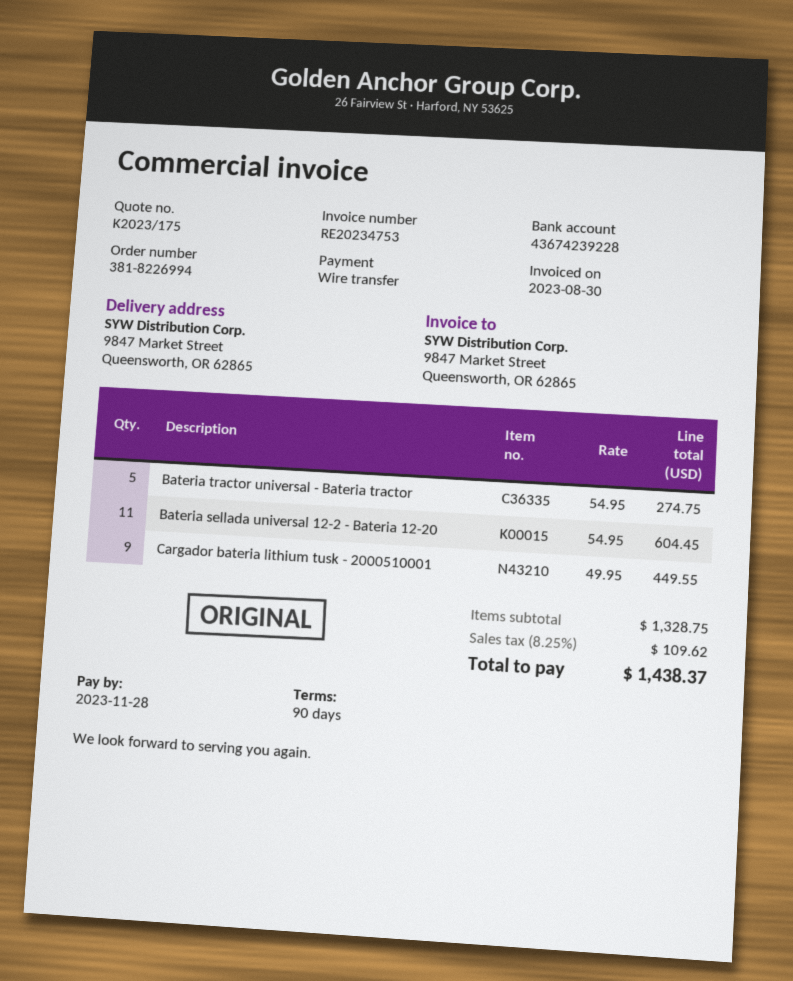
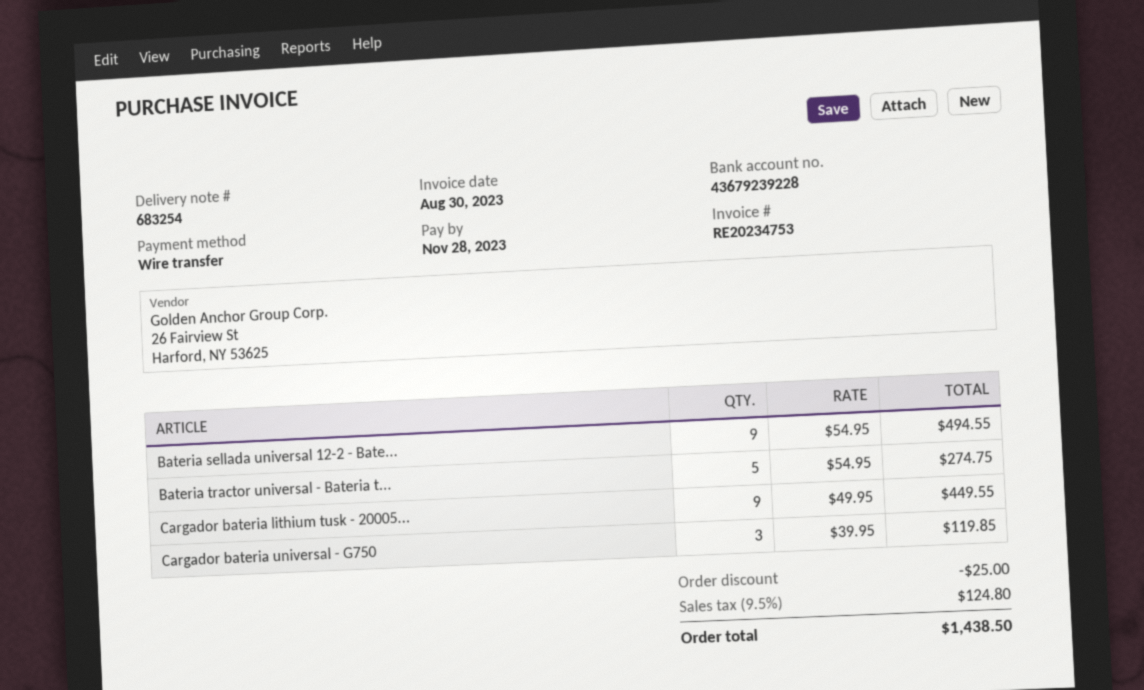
bank account: 43674239228 -> 43679239228
Bateria sellada universal 12-2 - Bateria 12-20: 11 x 54.95 = 604.45 -> 9 x 54.95 = 494.55
Cargador bateria universal - G750: none -> 3 x 39.95 = 119.85
discount: none -> 25.00
tax: 8.25% = 109.62 -> 9.5% = 124.80
total: 1438.37 -> 1438.50

